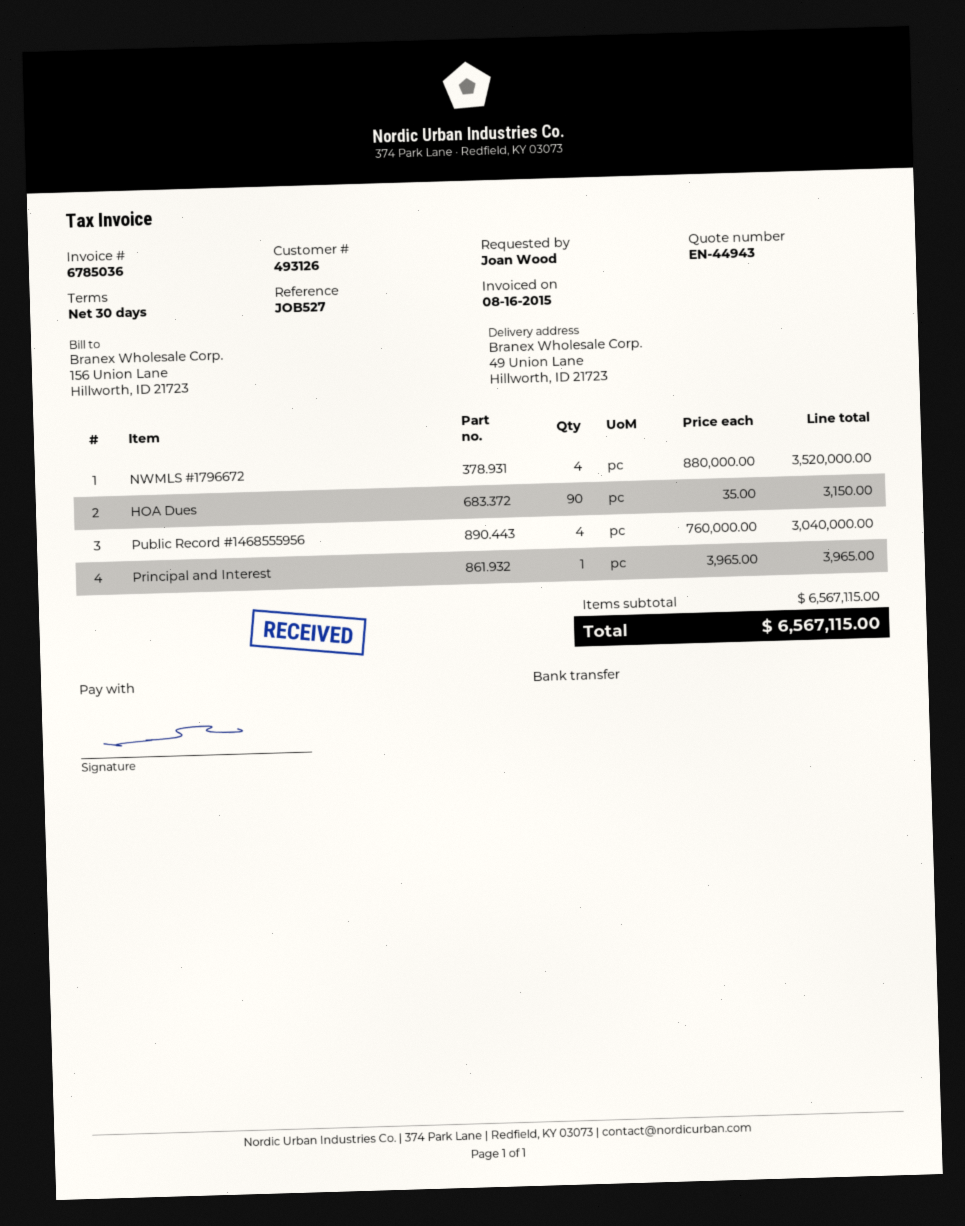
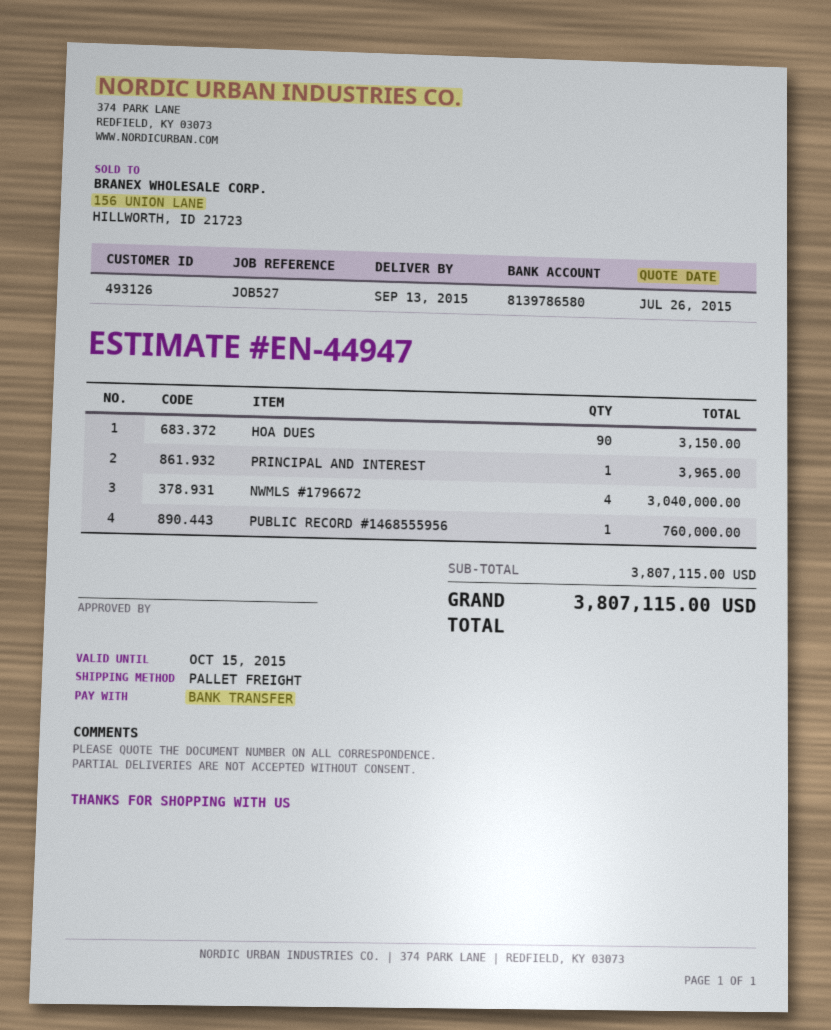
quote number: EN-44943 -> EN-44947
NWMLS #1796672: 4 for 3520000.00 -> 4 for 3040000.00
Public Record #1468555956: 4 for 3040000.00 -> 1 for 760000.00
subtotal: 6567115.00 -> 3807115.00
total: 6567115.00 -> 3807115.00

